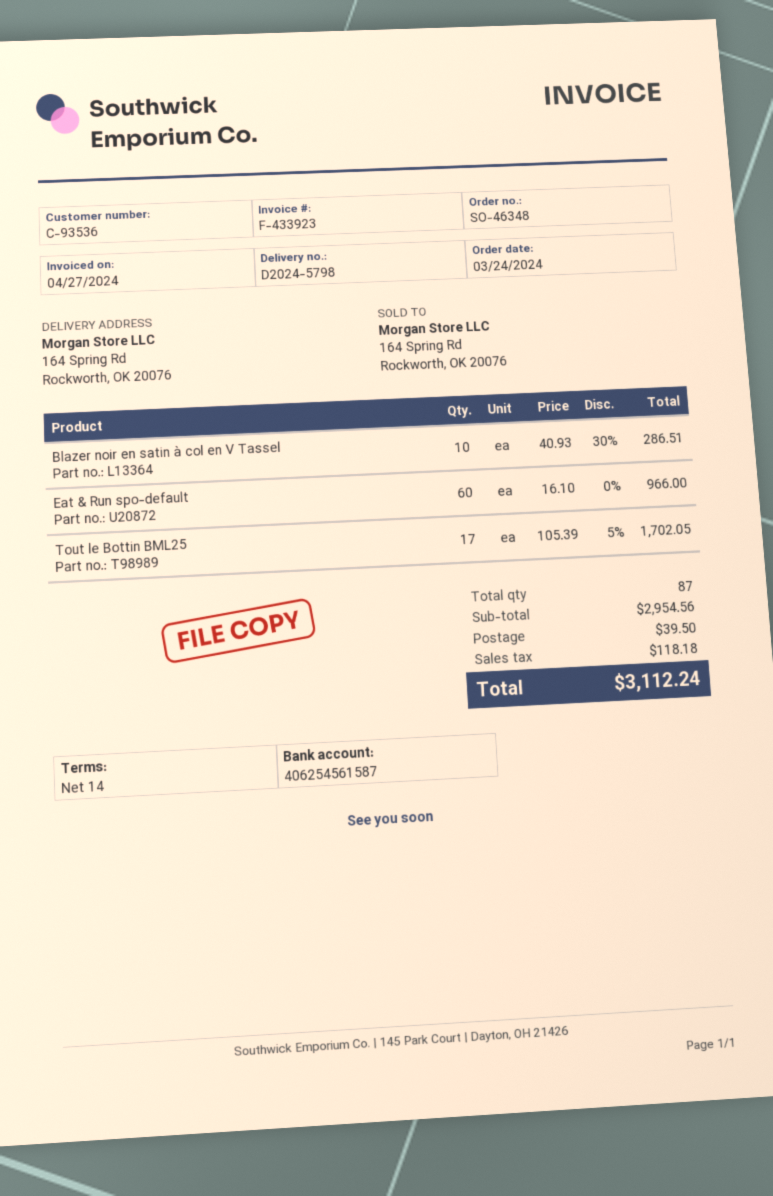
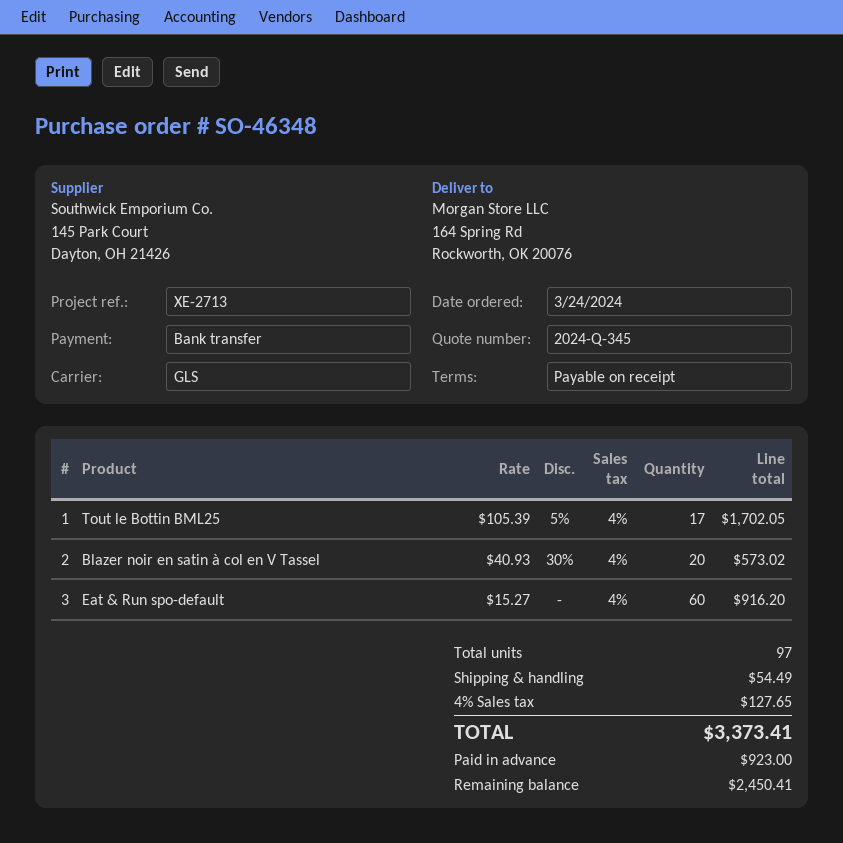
payment terms: 14 days -> on receipt
Blazer noir en satin à col en V Tassel: 10 x 40.93 - 30% = 286.51 -> 20 x 40.93 - 30% = 573.02
Eat & Run spo-default: 60 x 16.10 = 966.00 -> 60 x 15.27 = 916.20
total quantity: 87 -> 97
shipping: 39.50 -> 54.49
tax: 118.18 -> 127.65
total: 3112.24 -> 3373.41

